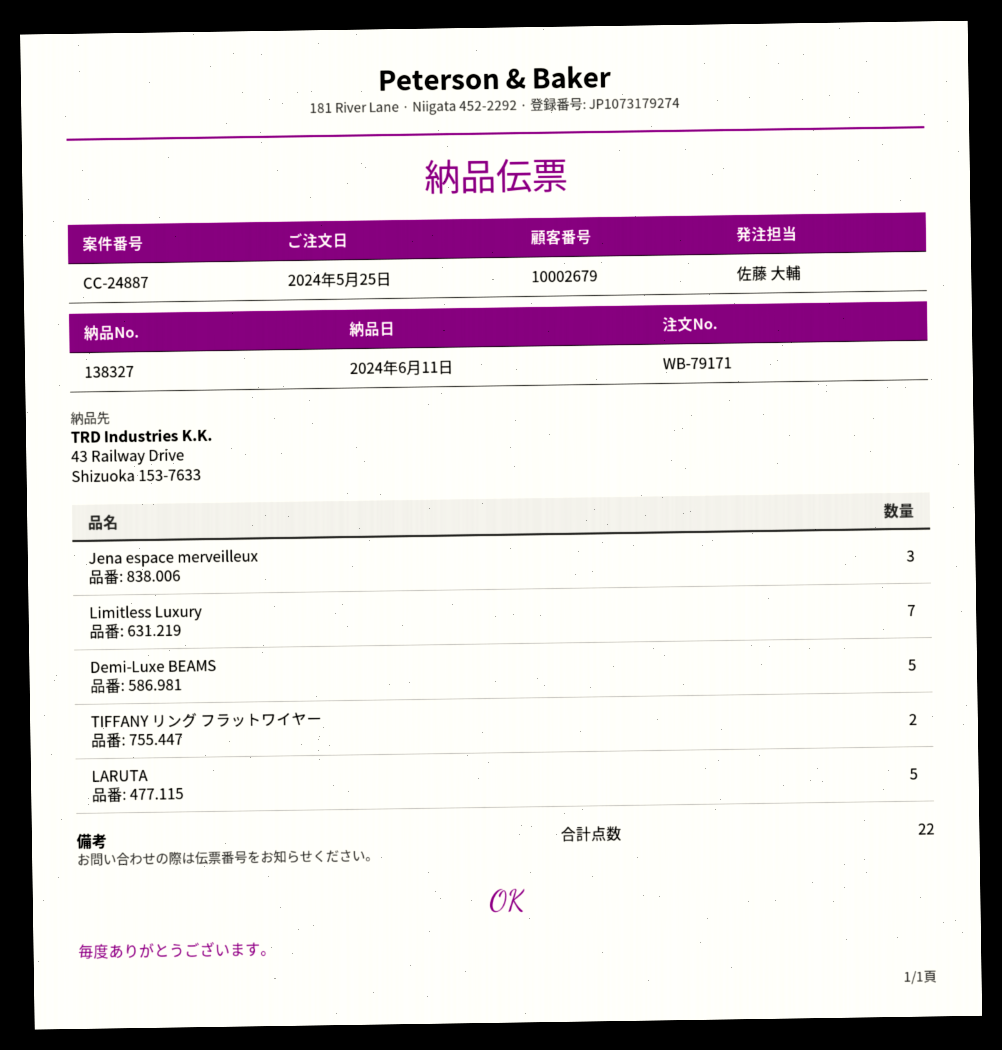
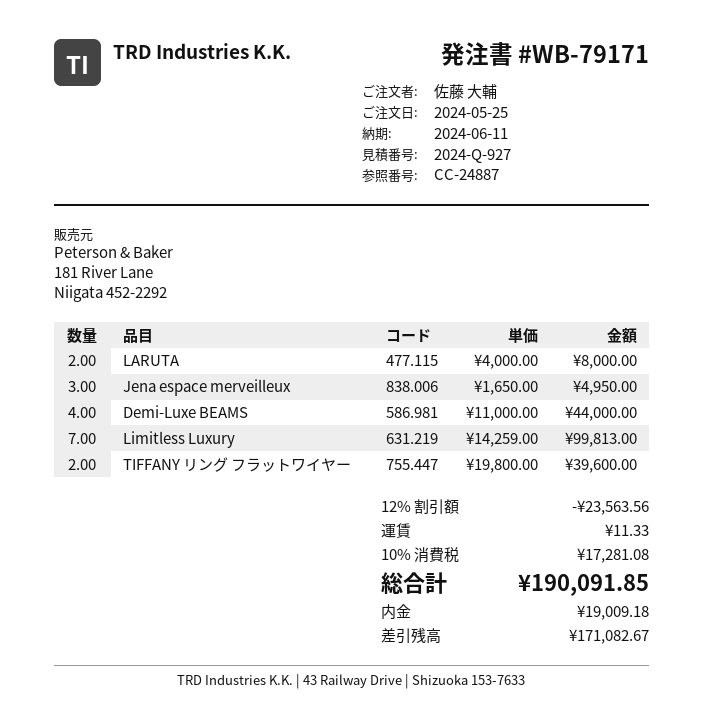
Demi-Luxe BEAMS: 5 -> 4
LARUTA: 5 -> 2

